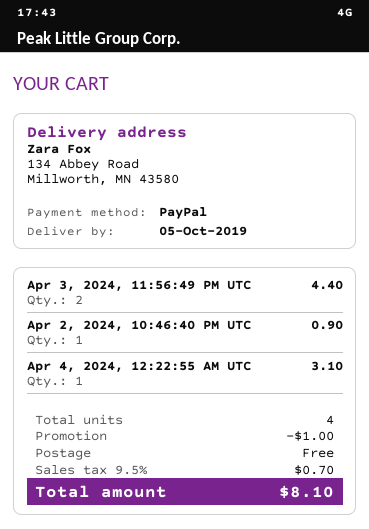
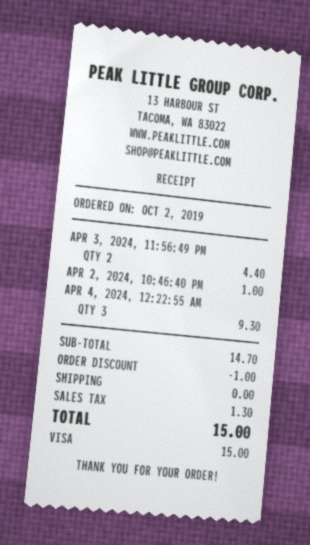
payment method: PayPal -> Visa
Apr 2, 2024, 10:46:40 PM UTC: 1 for 0.90 -> 1 for 1.00
Apr 4, 2024, 12:22:55 AM UTC: 1 for 3.10 -> 3 for 9.30
tax: 0.70 -> 1.30
total: 8.10 -> 15.00

